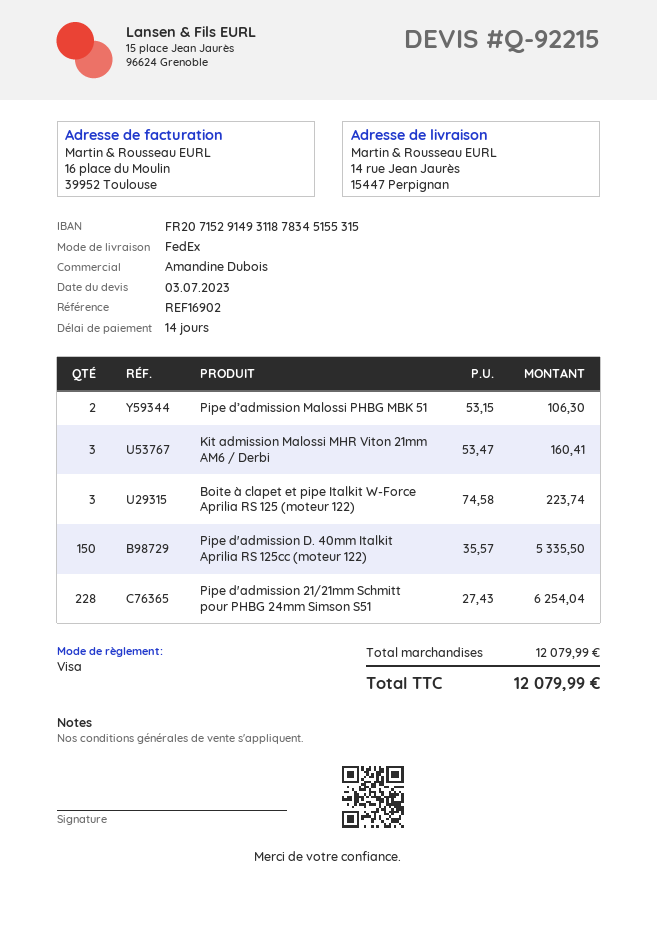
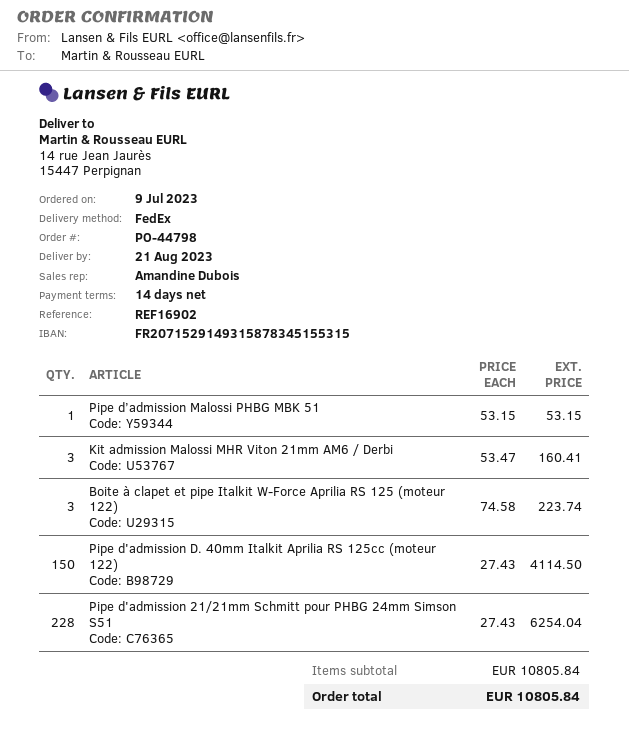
bank account: FR2071529149311878345155315 -> FR2071529149315878345155315
Pipe d’admission Malossi PHBG MBK 51: 2 x 53.15 = 106.30 -> 1 x 53.15 = 53.15
Pipe d'admission D. 40mm Italkit Aprilia RS 125cc (moteur 122): 150 x 35.57 = 5335.50 -> 150 x 27.43 = 4114.50
subtotal: 12079.99 -> 10805.84
total: 12079.99 -> 10805.84

